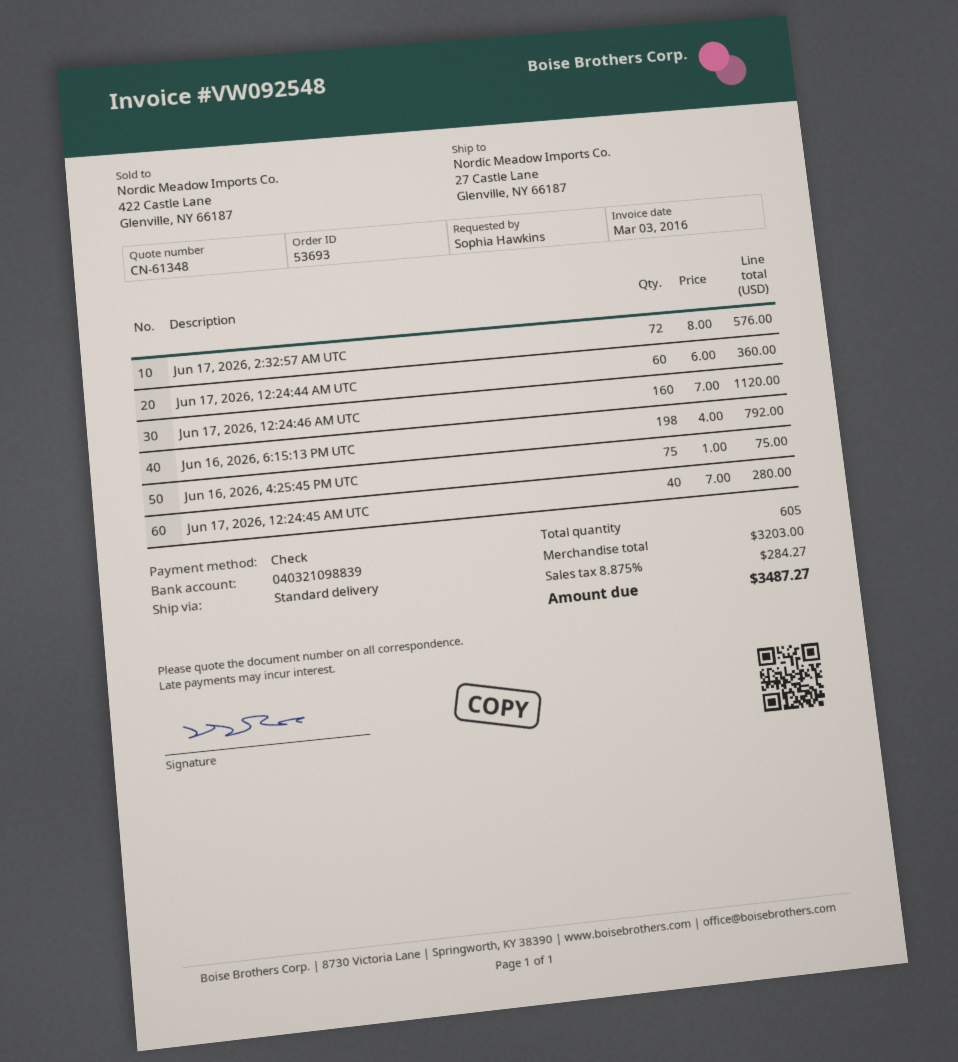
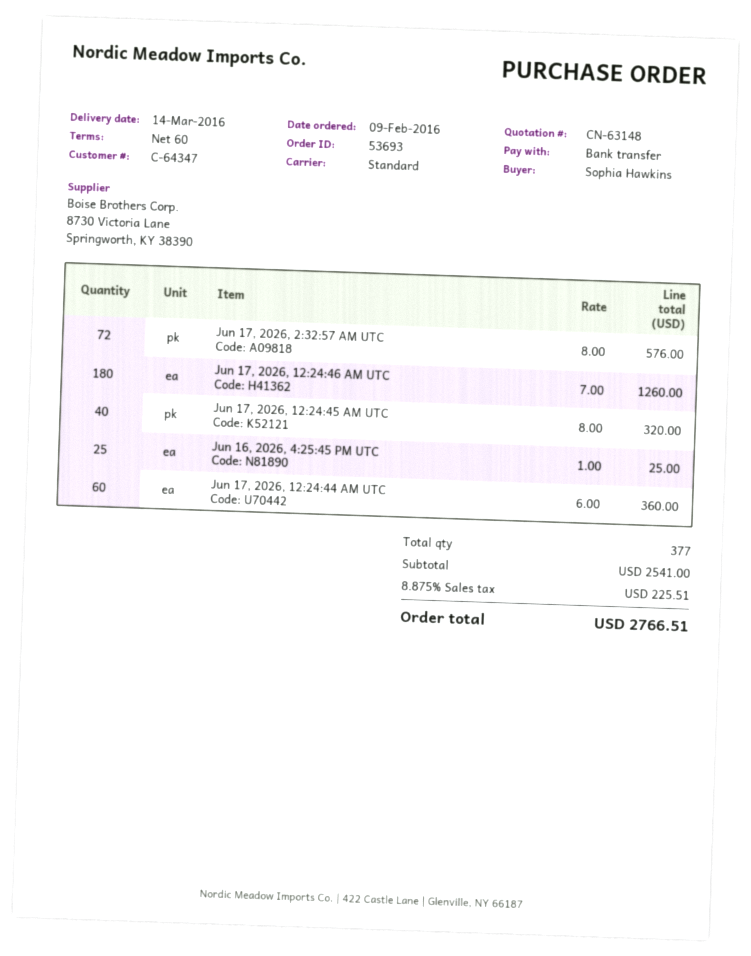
quote number: CN-61348 -> CN-63148
payment method: cheque -> bank transfer
Jun 17, 2026, 12:24:46 AM UTC: 160 x 7.00 = 1120.00 -> 180 x 7.00 = 1260.00
Jun 16, 2026, 6:15:13 PM UTC: 198 x 4.00 = 792.00 -> none
Jun 16, 2026, 4:25:45 PM UTC: 75 x 1.00 = 75.00 -> 25 x 1.00 = 25.00
Jun 17, 2026, 12:24:45 AM UTC: 40 x 7.00 = 280.00 -> 40 x 8.00 = 320.00
total quantity: 605 -> 377
subtotal: 3203.00 -> 2541.00
tax: 8.875% = 284.27 -> 8.875% = 225.51
total: 3487.27 -> 2766.51

